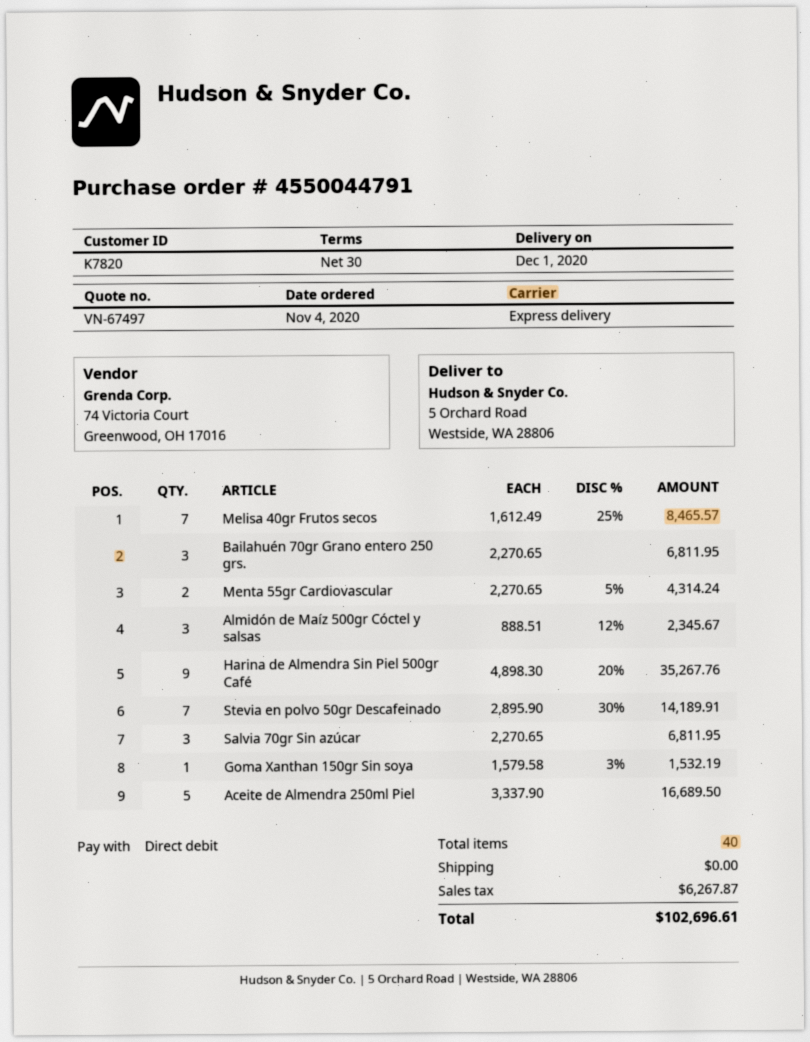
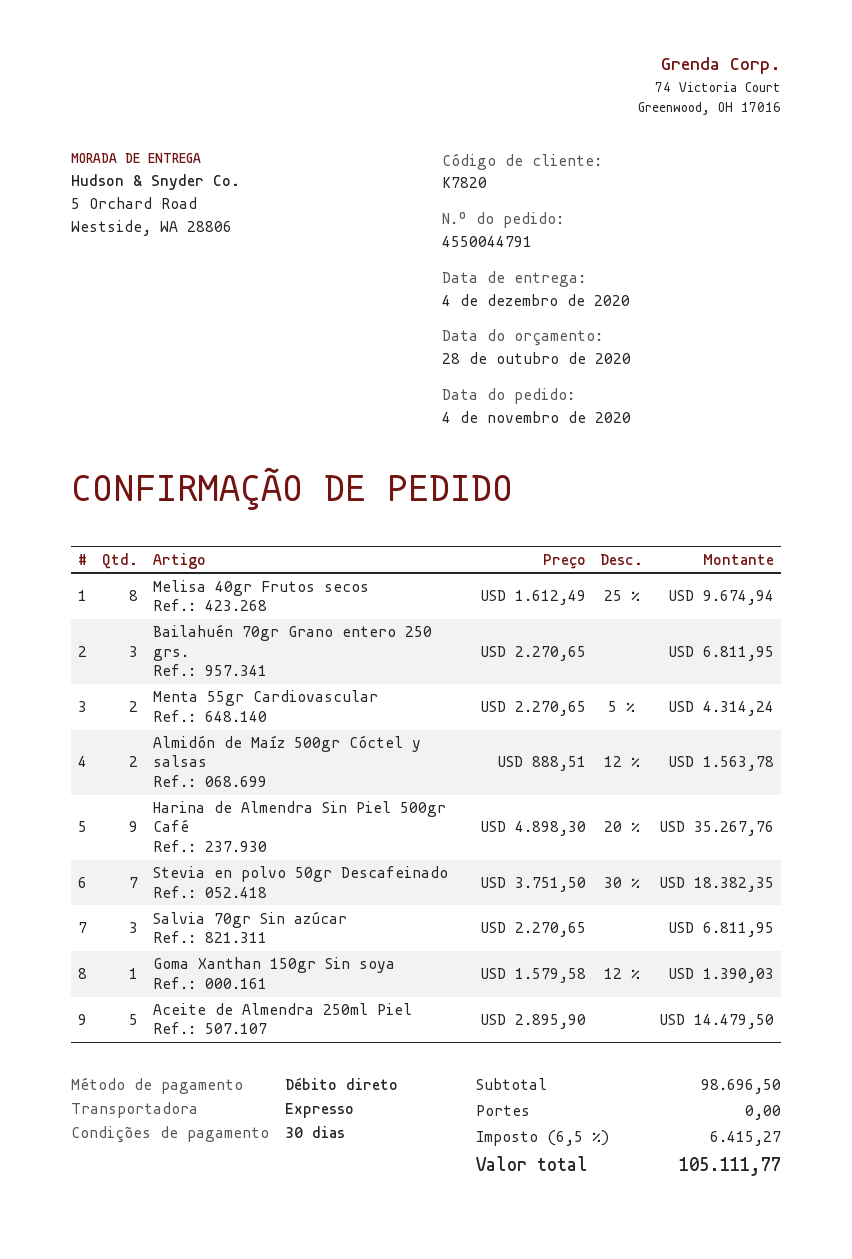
delivery date: 2020-12-01 -> 2020-12-04
Melisa 40gr Frutos secos: 7 x 1612.49 - 25% = 8465.57 -> 8 x 1612.49 - 25% = 9674.94
Almidón de Maíz 500gr Cóctel y salsas: 3 x 888.51 - 12% = 2345.67 -> 2 x 888.51 - 12% = 1563.78
Stevia en polvo 50gr Descafeinado: 7 x 2895.90 - 30% = 14189.91 -> 7 x 3751.50 - 30% = 18382.35
Goma Xanthan 150gr Sin soya: 1 x 1579.58 - 3% = 1532.19 -> 1 x 1579.58 - 12% = 1390.03
Aceite de Almendra 250ml Piel: 5 x 3337.90 = 16689.50 -> 5 x 2895.90 = 14479.50
tax: 6267.87 -> 6415.27
total: 102696.61 -> 105111.77

